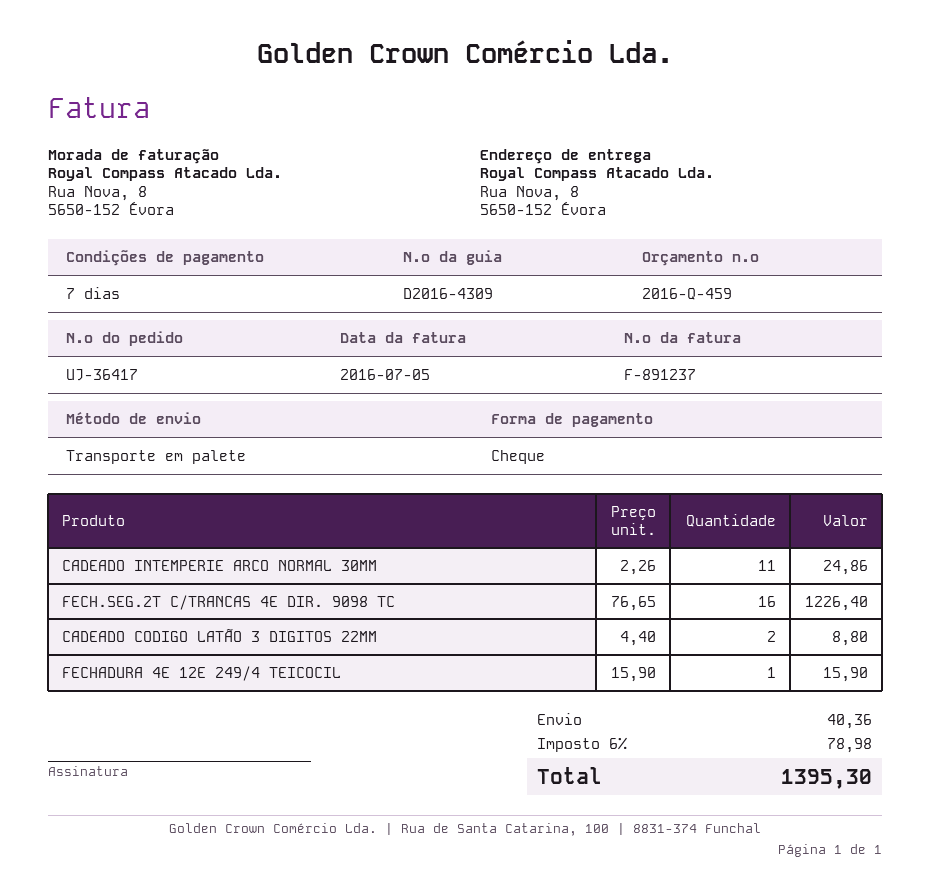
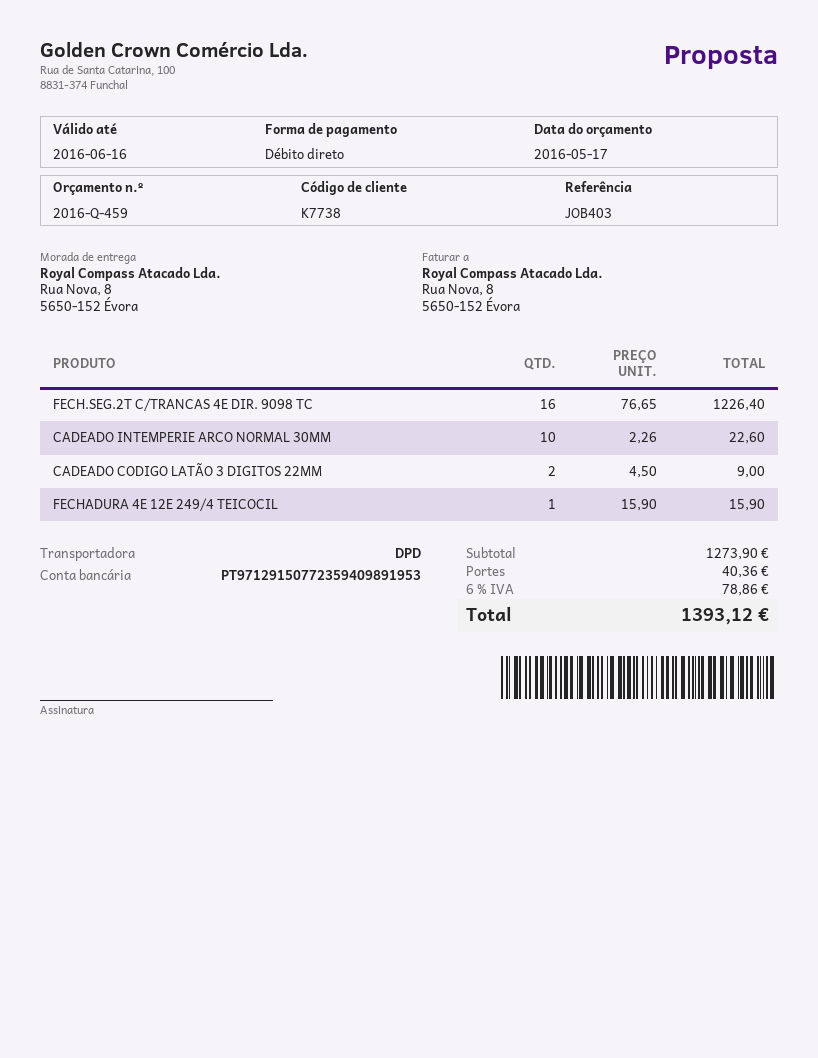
payment method: cheque -> direct debit
shipping method: pallet freight -> DPD
CADEADO INTEMPERIE ARCO NORMAL 30MM: 11 x 2.26 = 24.86 -> 10 x 2.26 = 22.60
CADEADO CODIGO LATÃO 3 DIGITOS 22MM: 2 x 4.40 = 8.80 -> 2 x 4.50 = 9.00
tax: 6% = 78.98 -> 6% = 78.86
total: 1395.30 -> 1393.12

